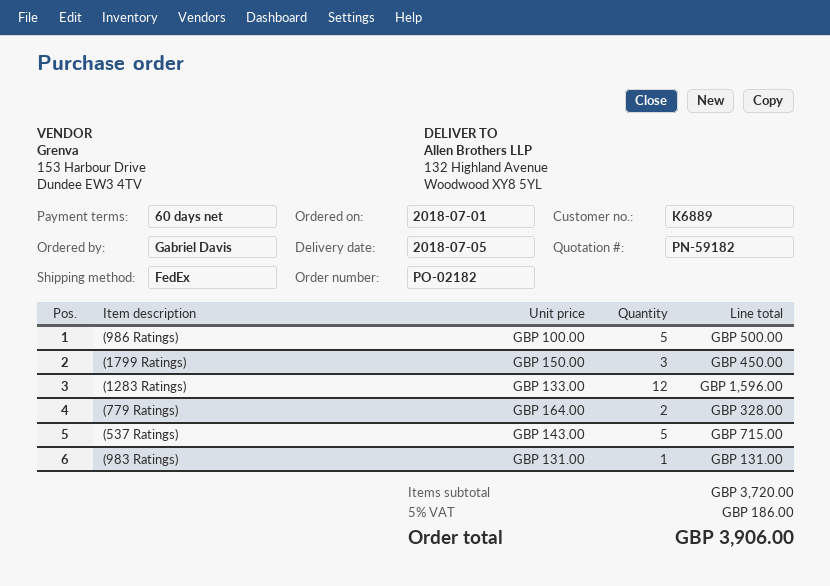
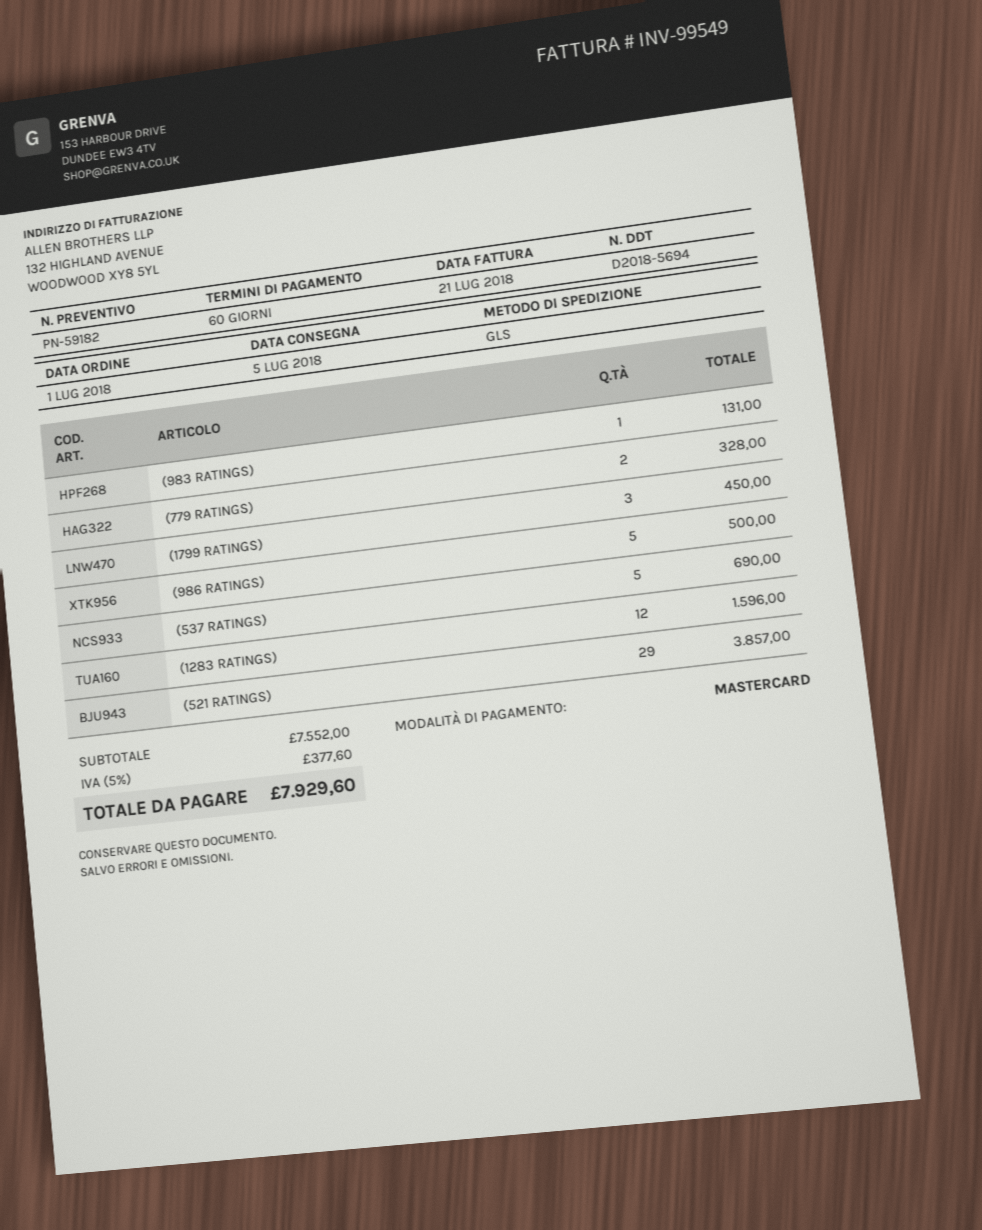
shipping method: FedEx -> GLS
(537 Ratings): 5 for 715.00 -> 5 for 690.00
(521 RATINGS): none -> 29 for 3857.00
subtotal: 3720.00 -> 7552.00
tax: 5% = 186.00 -> 5% = 377.60
total: 3906.00 -> 7929.60

